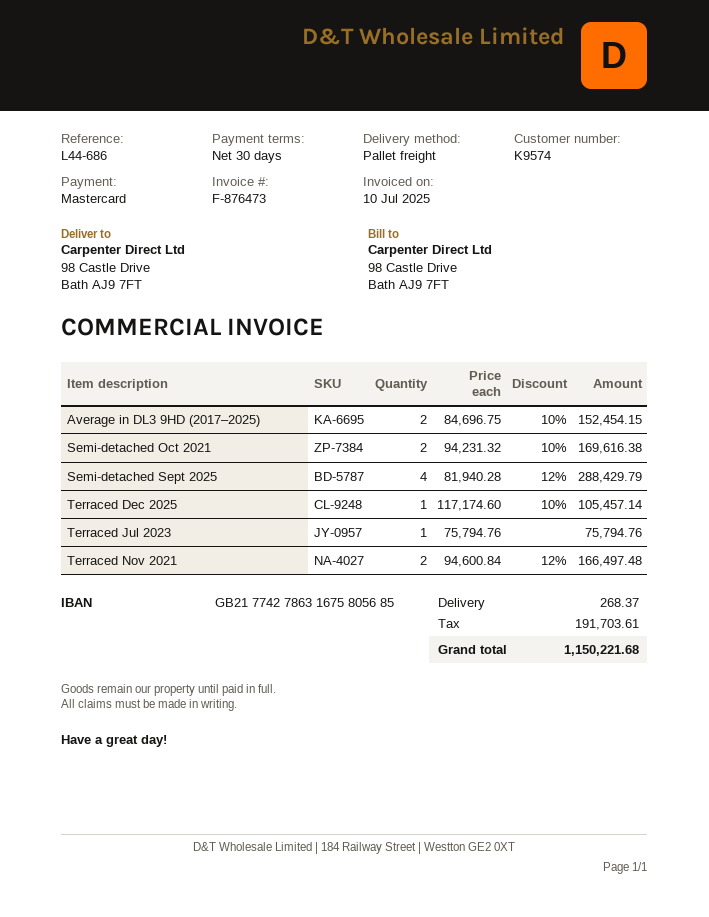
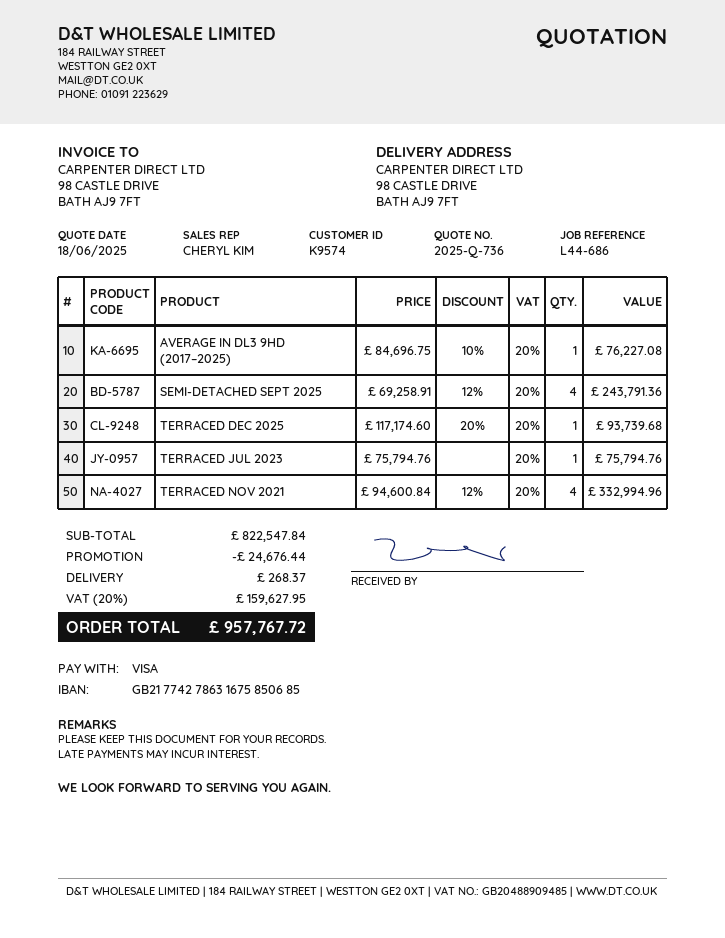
payment method: Mastercard -> Visa
bank account: GB21774278631675805685 -> GB21774278631675850685
Average in DL3 9HD (2017–2025): 2 x 84696.75 - 10% = 152454.15 -> 1 x 84696.75 - 10% = 76227.08
Semi-detached Oct 2021: 2 x 94231.32 - 10% = 169616.38 -> none
Semi-detached Sept 2025: 4 x 81940.28 - 12% = 288429.79 -> 4 x 69258.91 - 12% = 243791.36
Terraced Dec 2025: 1 x 117174.60 - 10% = 105457.14 -> 1 x 117174.60 - 20% = 93739.68
Terraced Nov 2021: 2 x 94600.84 - 12% = 166497.48 -> 4 x 94600.84 - 12% = 332994.96
discount: none -> 24676.44
tax: 191703.61 -> 159627.95
total: 1150221.68 -> 957767.72

